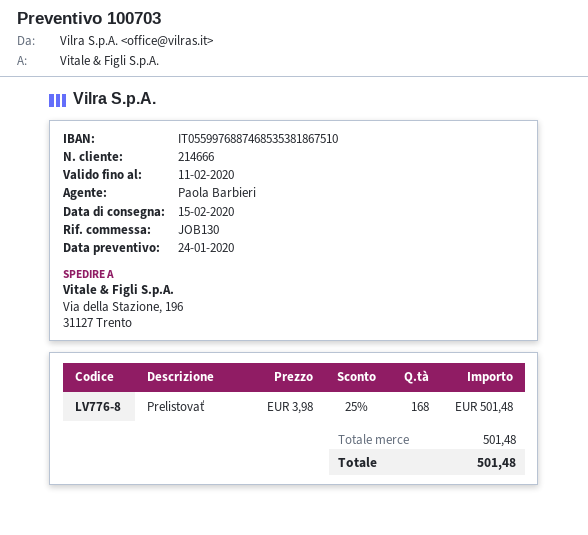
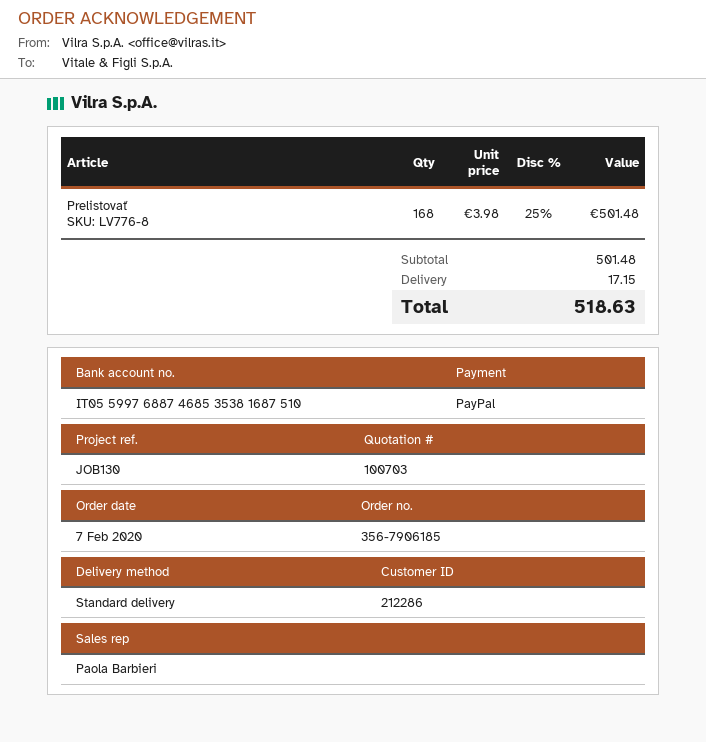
customer number: 214666 -> 212286
bank account: IT0559976887468535381867510 -> IT0559976887468535381687510
shipping: none -> 17.15
total: 501.48 -> 518.63

